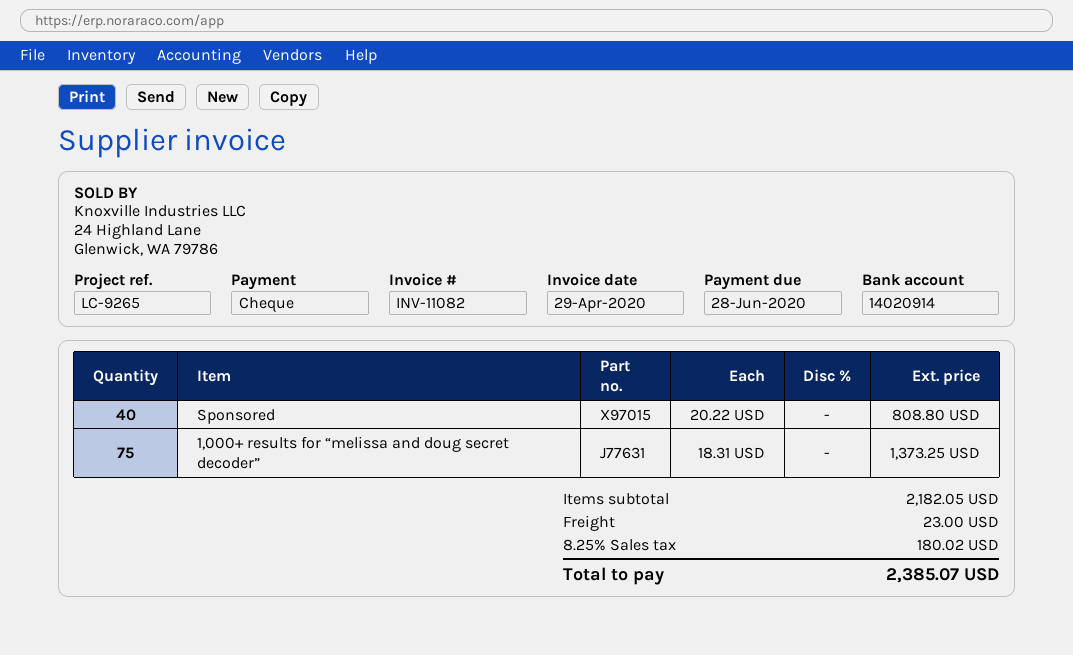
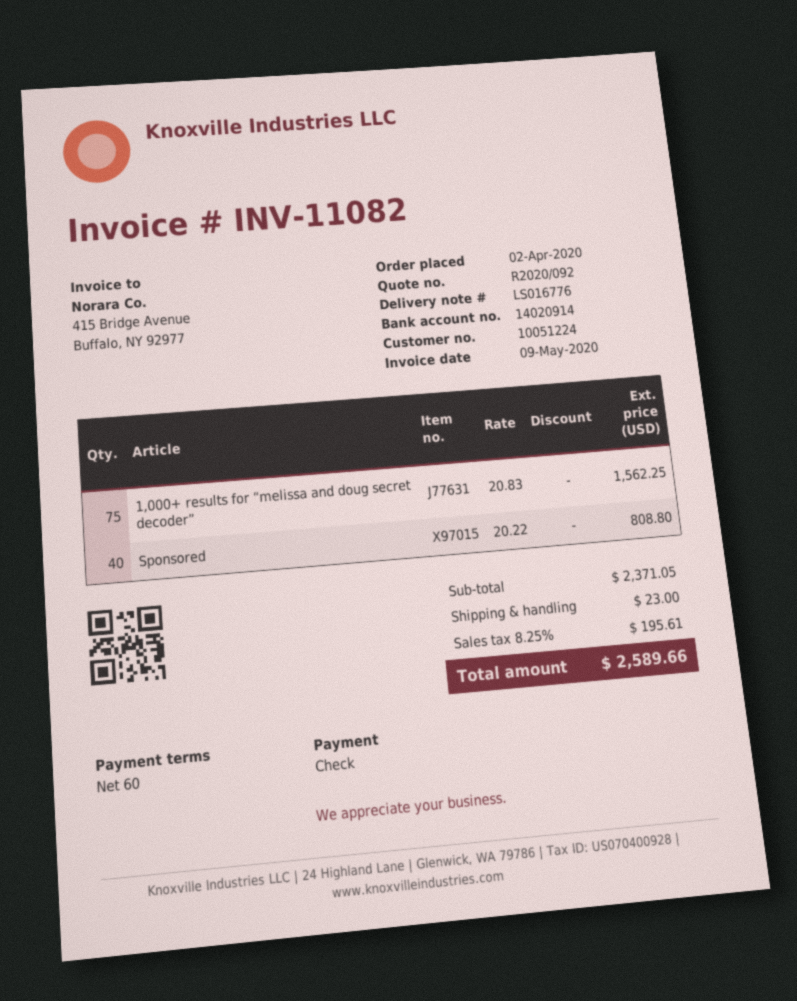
invoice date: 2020-04-29 -> 2020-05-09
1,000+ results for “melissa and doug secret decoder”: 75 x 18.31 = 1373.25 -> 75 x 20.83 = 1562.25
subtotal: 2182.05 -> 2371.05
tax: 8.25% = 180.02 -> 8.25% = 195.61
total: 2385.07 -> 2589.66

